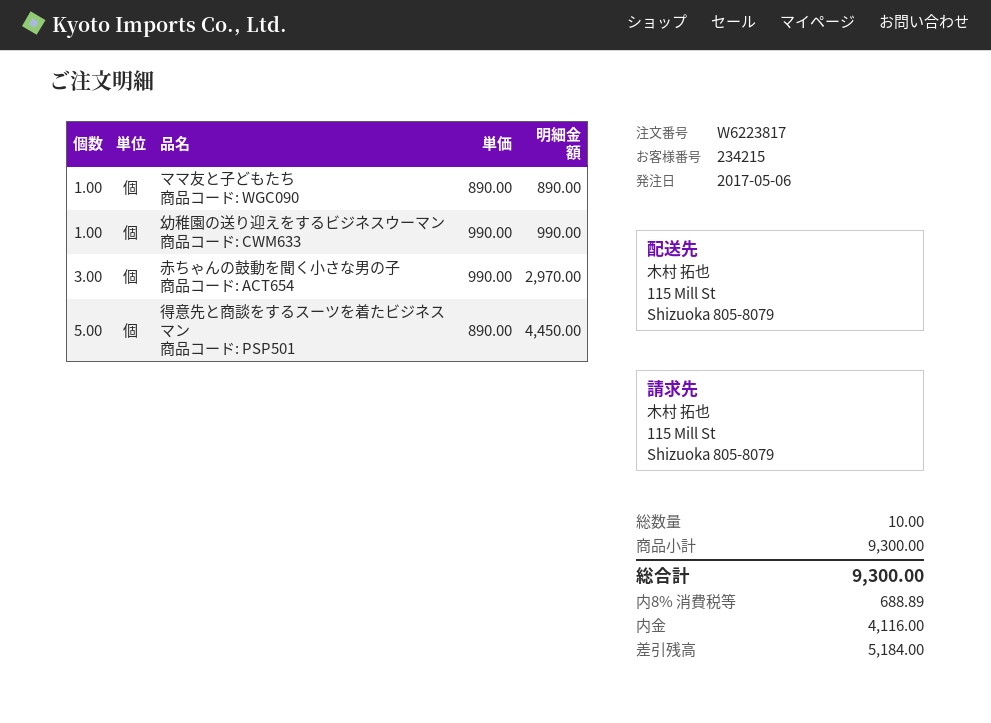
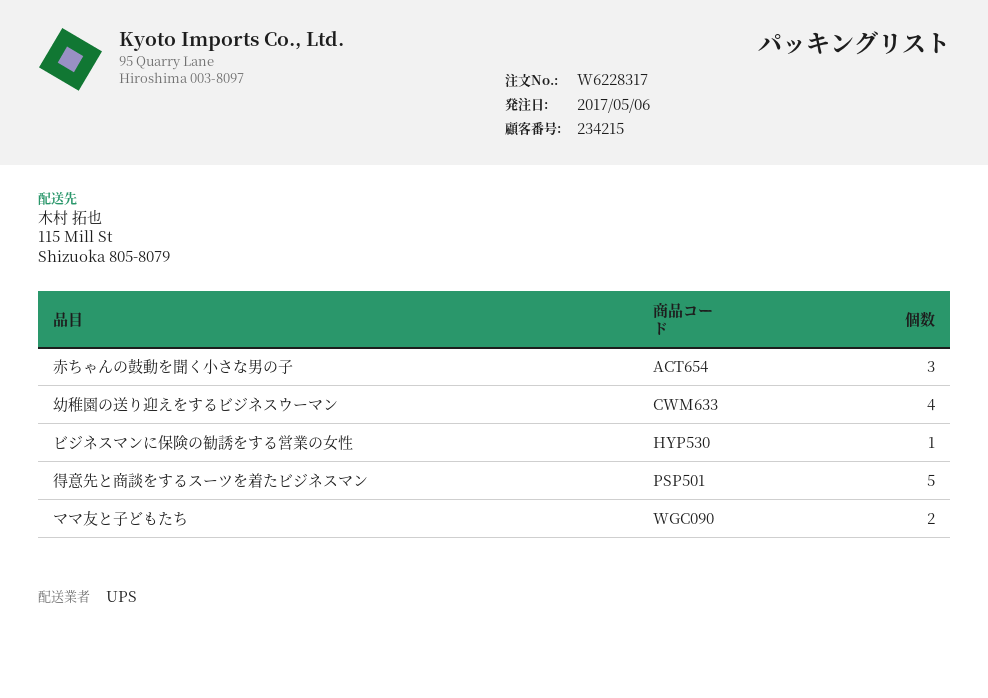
order number: W6223817 -> W6228317
ママ友と子どもたち: 1 -> 2
幼稚園の送り迎えをするビジネスウーマン: 1 -> 4
ビジネスマンに保険の勧誘をする営業の女性: none -> 1

